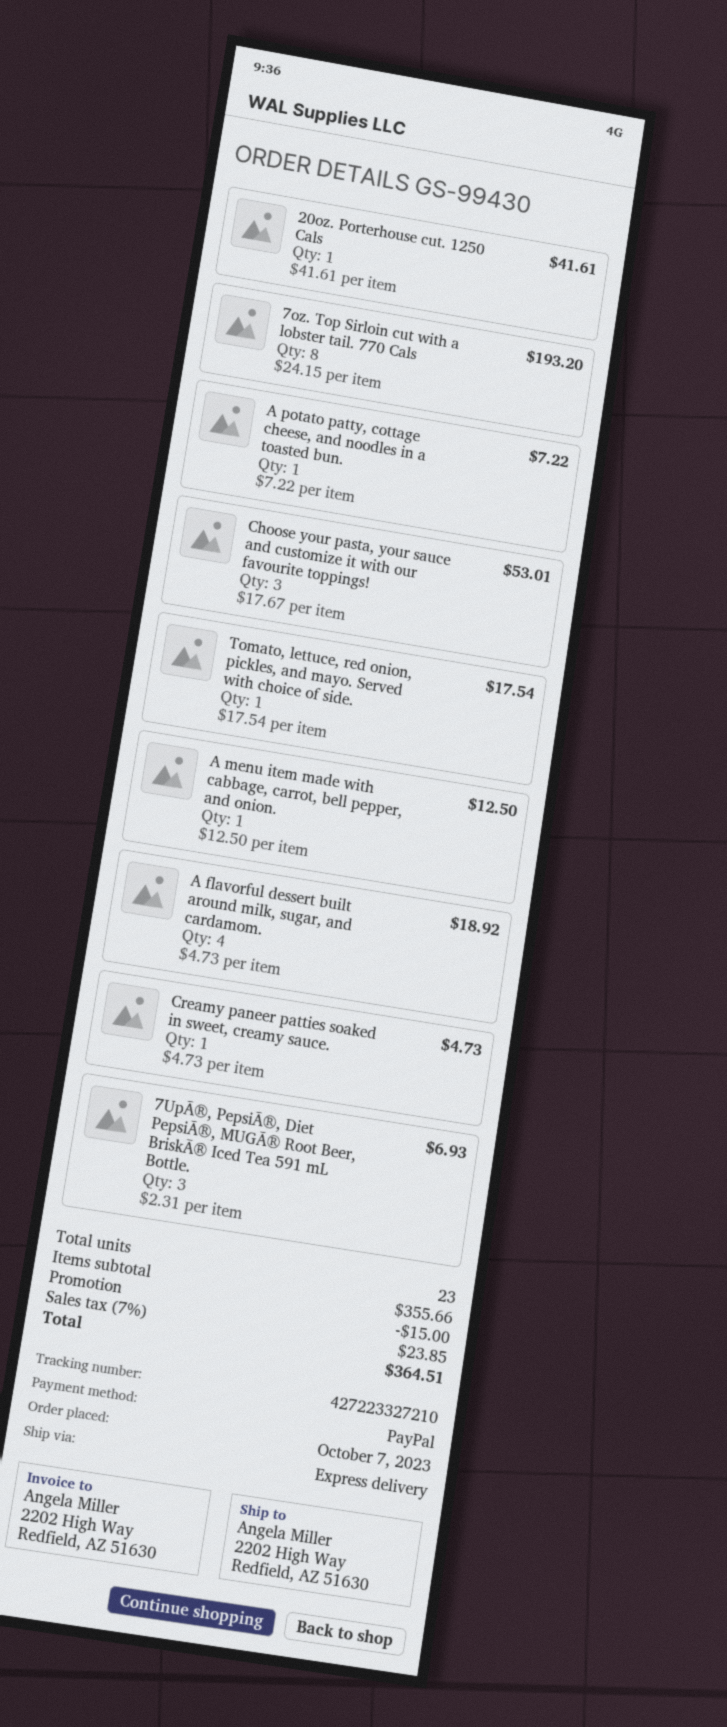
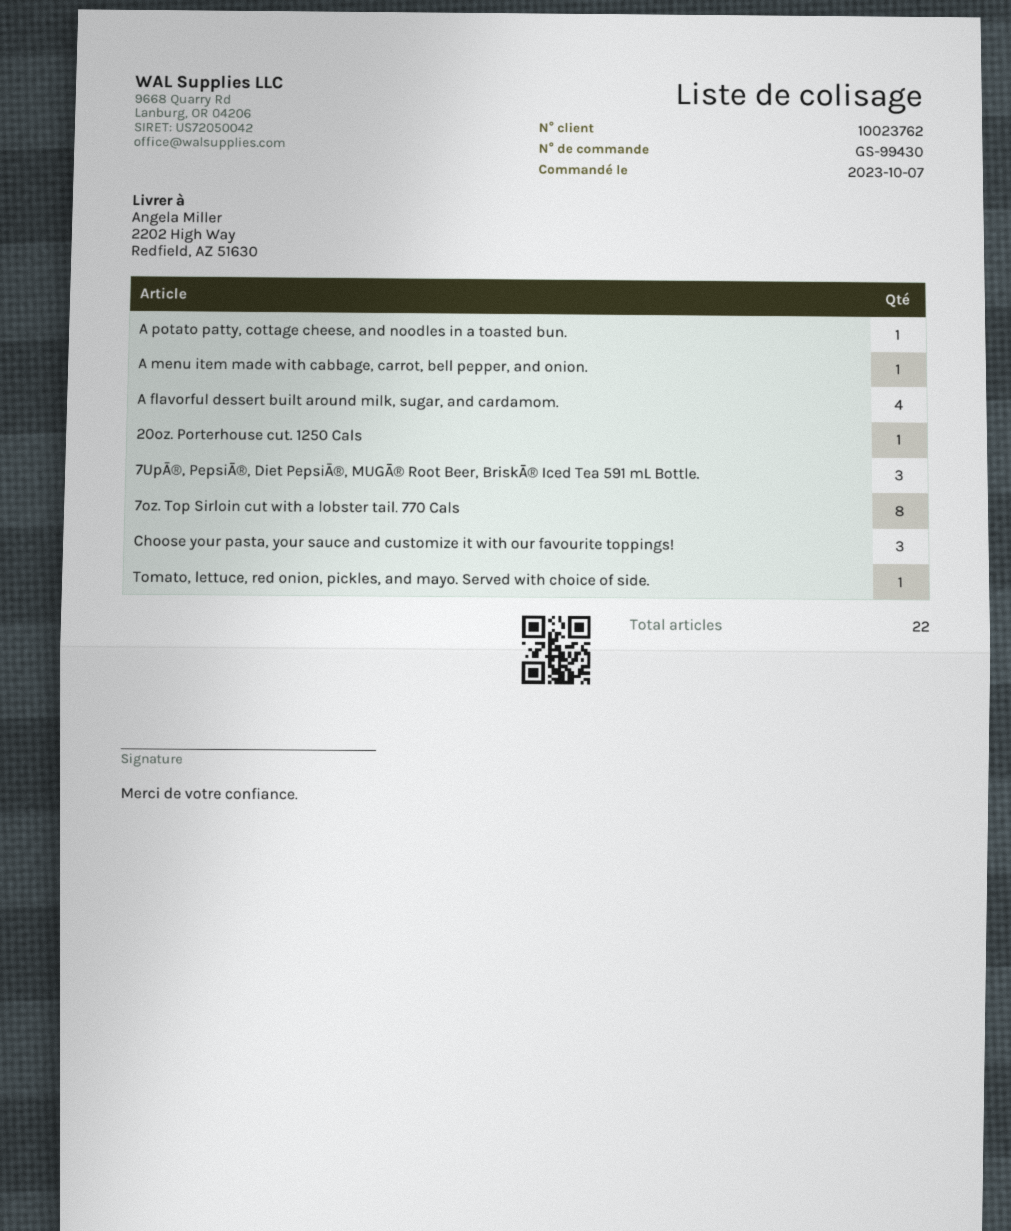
Creamy paneer patties soaked in sweet, creamy sauce.: 1 -> none
total quantity: 23 -> 22

